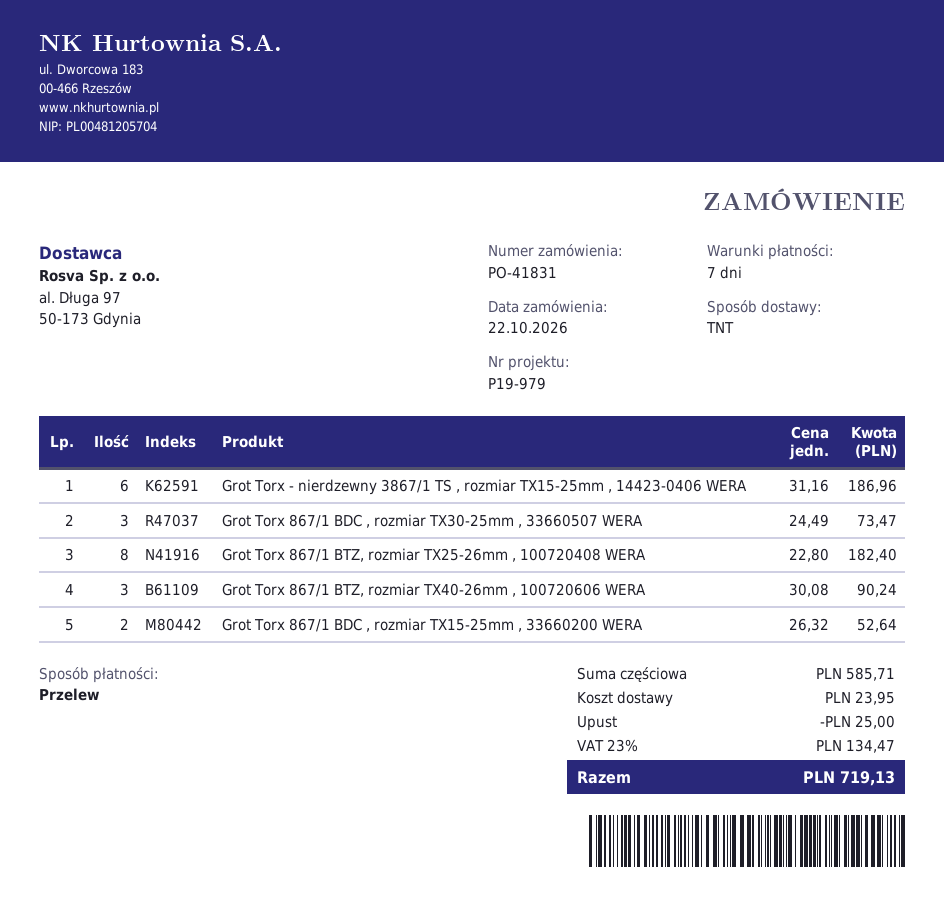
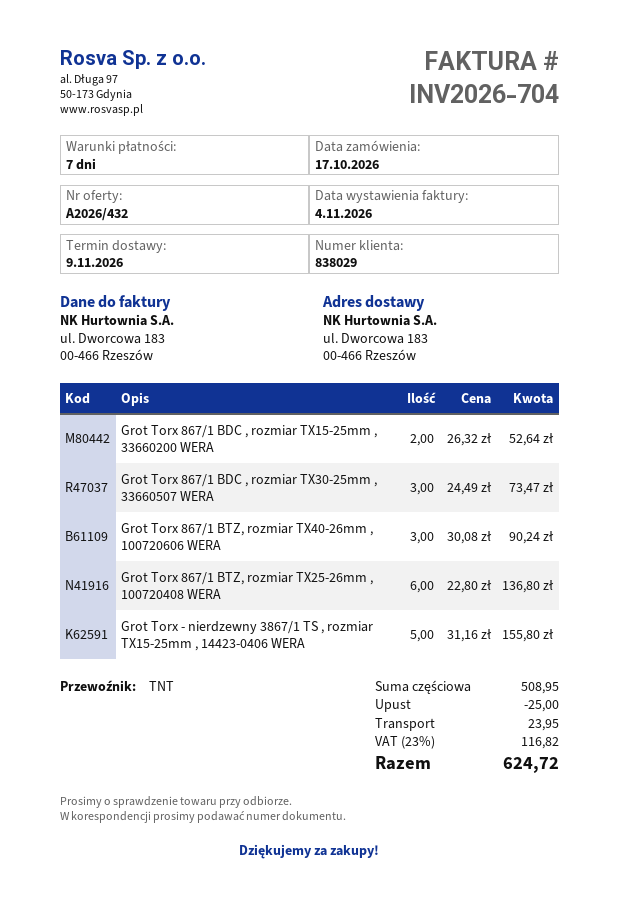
order date: 2026-10-22 -> 2026-10-17
Grot Torx - nierdzewny 3867/1 TS , rozmiar TX15-25mm , 14423-0406 WERA: 6 x 31.16 = 186.96 -> 5 x 31.16 = 155.80
Grot Torx 867/1 BTZ, rozmiar TX25-26mm , 100720408 WERA: 8 x 22.80 = 182.40 -> 6 x 22.80 = 136.80
subtotal: 585.71 -> 508.95
tax: 23% = 134.47 -> 23% = 116.82
total: 719.13 -> 624.72

